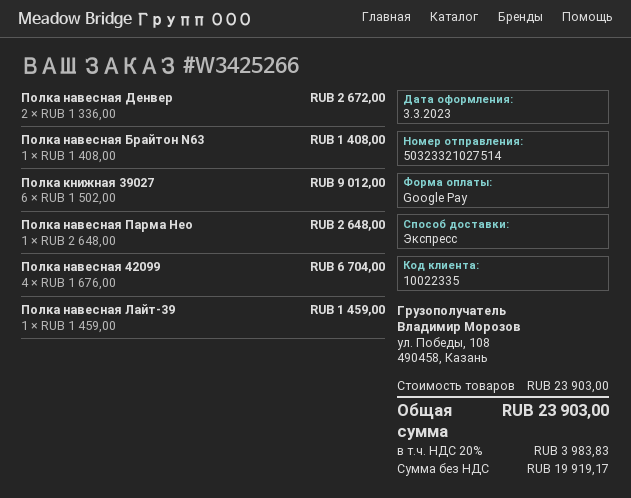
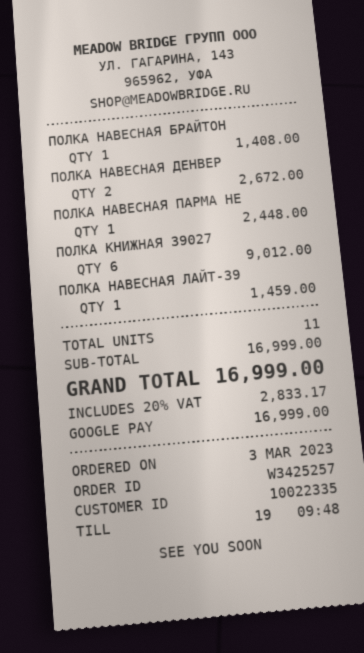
order number: W3425266 -> W3425257
Полка навесная Парма Нео: 1 for 2648.00 -> 1 for 2448.00
Полка навесная 42099: 4 for 6704.00 -> none
subtotal: 23903.00 -> 16999.00
tax: 20% = 3983.83 -> 20% = 2833.17
total: 23903.00 -> 16999.00

